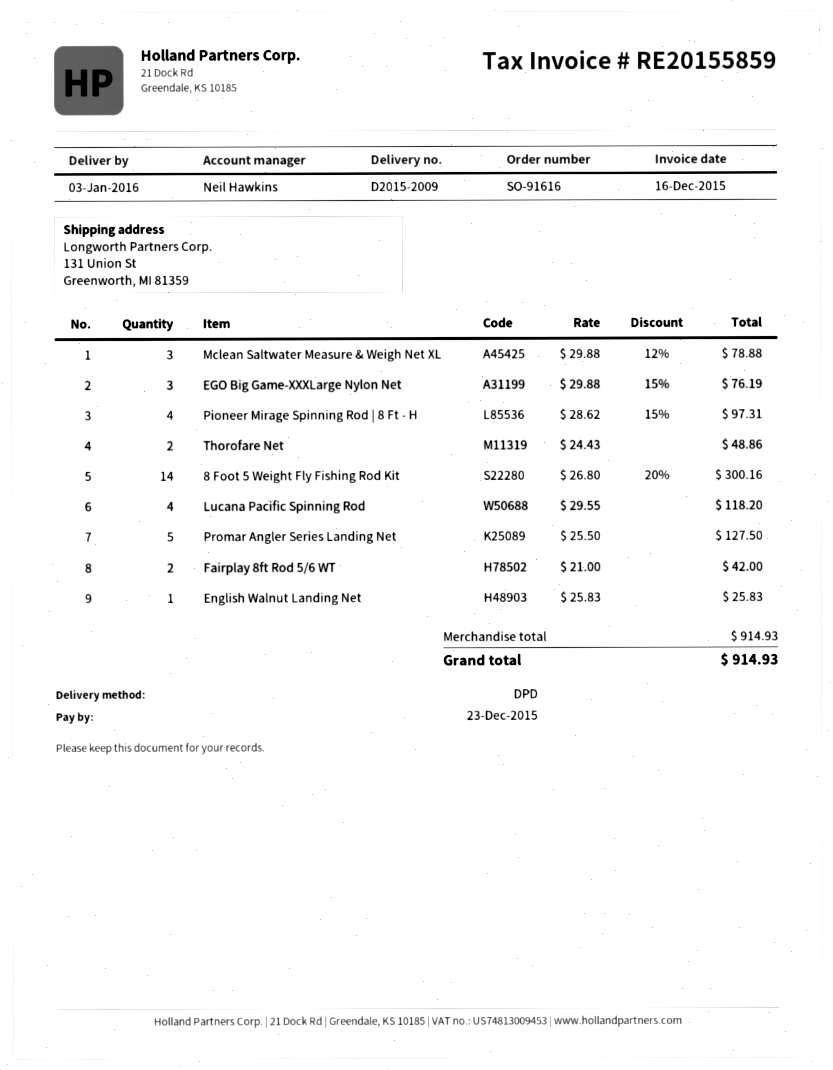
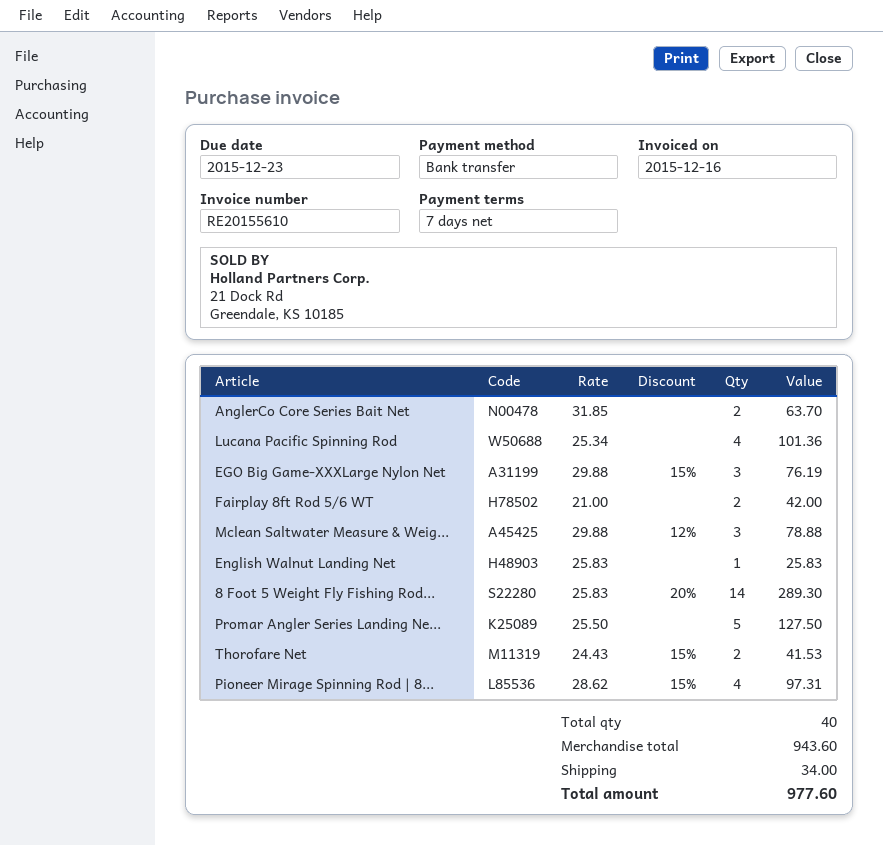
invoice number: RE20155859 -> RE20155610
Thorofare Net: 2 x 24.43 = 48.86 -> 2 x 24.43 - 15% = 41.53
8 Foot 5 Weight Fly Fishing Rod Kit: 14 x 26.80 - 20% = 300.16 -> 14 x 25.83 - 20% = 289.30
Lucana Pacific Spinning Rod: 4 x 29.55 = 118.20 -> 4 x 25.34 = 101.36
AnglerCo Core Series Bait Net: none -> 2 x 31.85 = 63.70
subtotal: 914.93 -> 943.60
shipping: none -> 34.00
total: 914.93 -> 977.60

